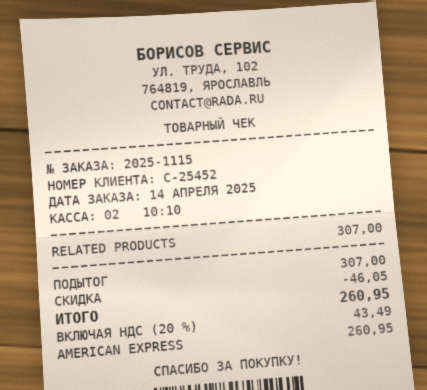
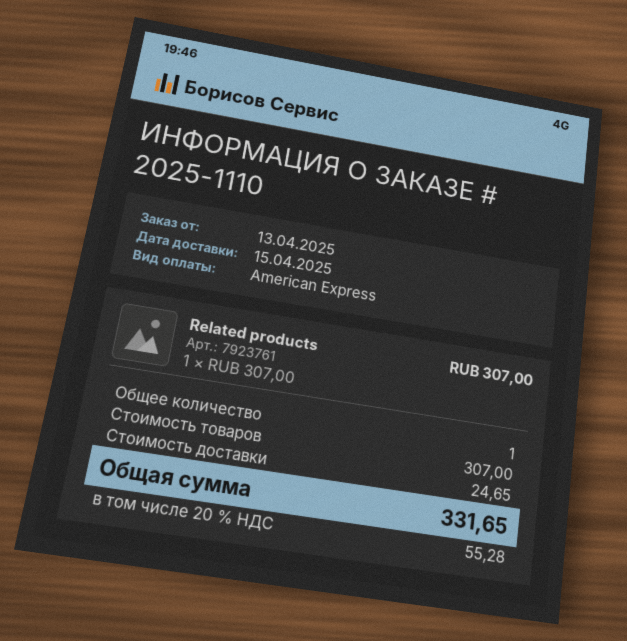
order number: 2025-1115 -> 2025-1110
order date: 2025-04-14 -> 2025-04-13
discount: 46.05 -> none
shipping: none -> 24.65
tax: 20% = 43.49 -> 20% = 55.28
total: 260.95 -> 331.65

